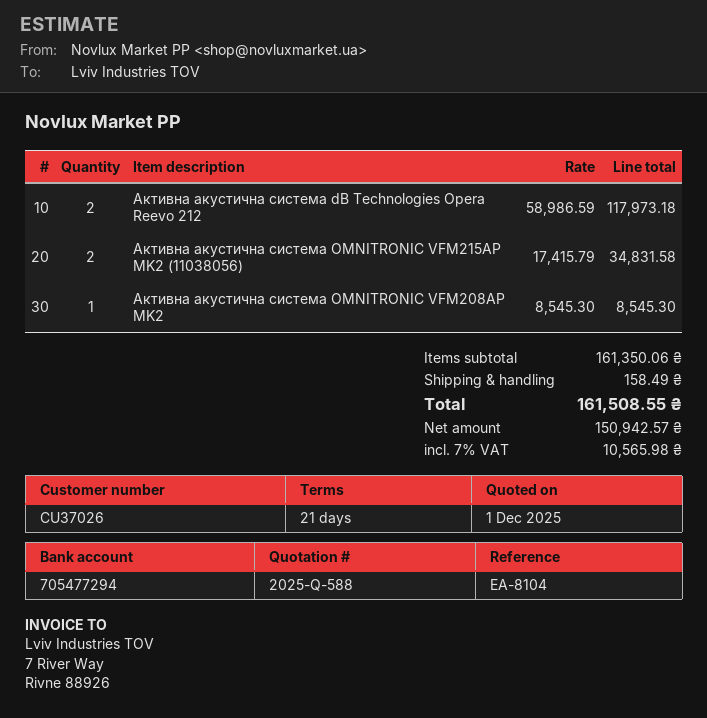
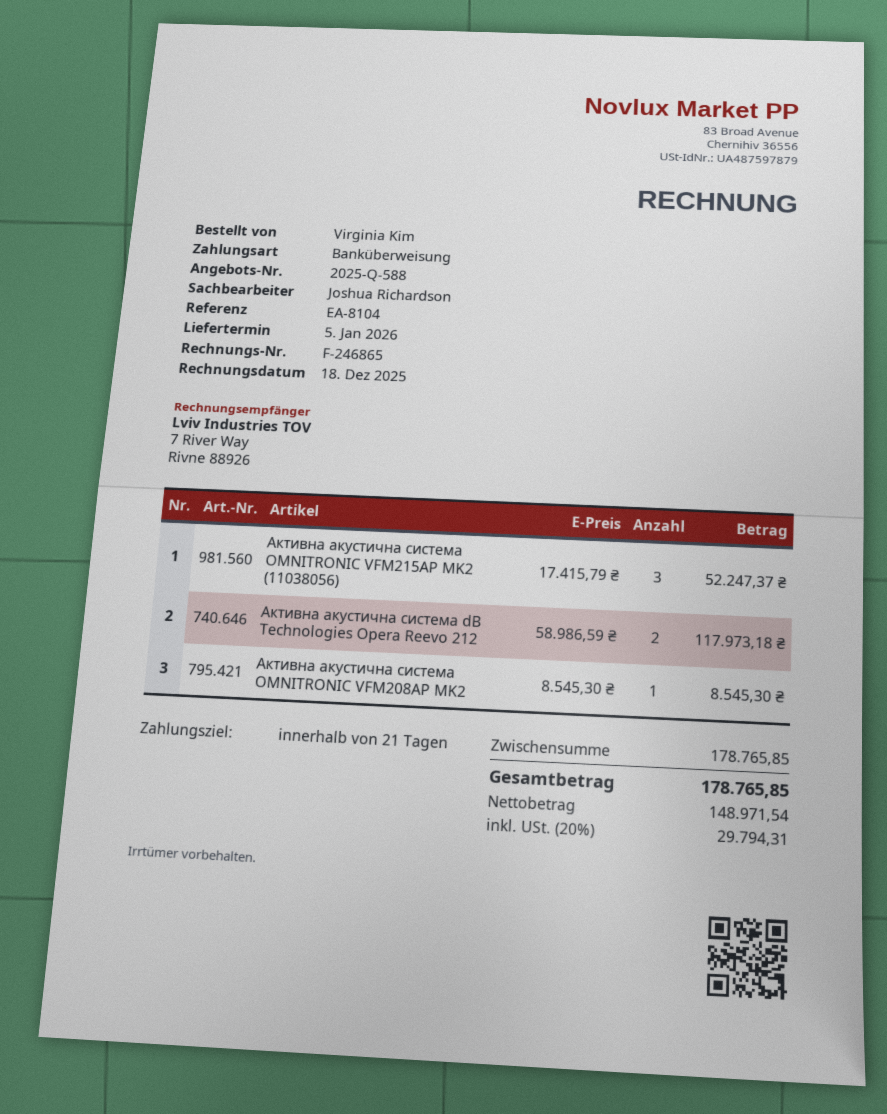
Активна акустична система OMNITRONIC VFM215AP MK2 (11038056): 2 x 17415.79 = 34831.58 -> 3 x 17415.79 = 52247.37
subtotal: 161350.06 -> 178765.85
shipping: 158.49 -> none
net: 150942.57 -> 148971.54
tax: 7% = 10565.98 -> 20% = 29794.31
total: 161508.55 -> 178765.85

